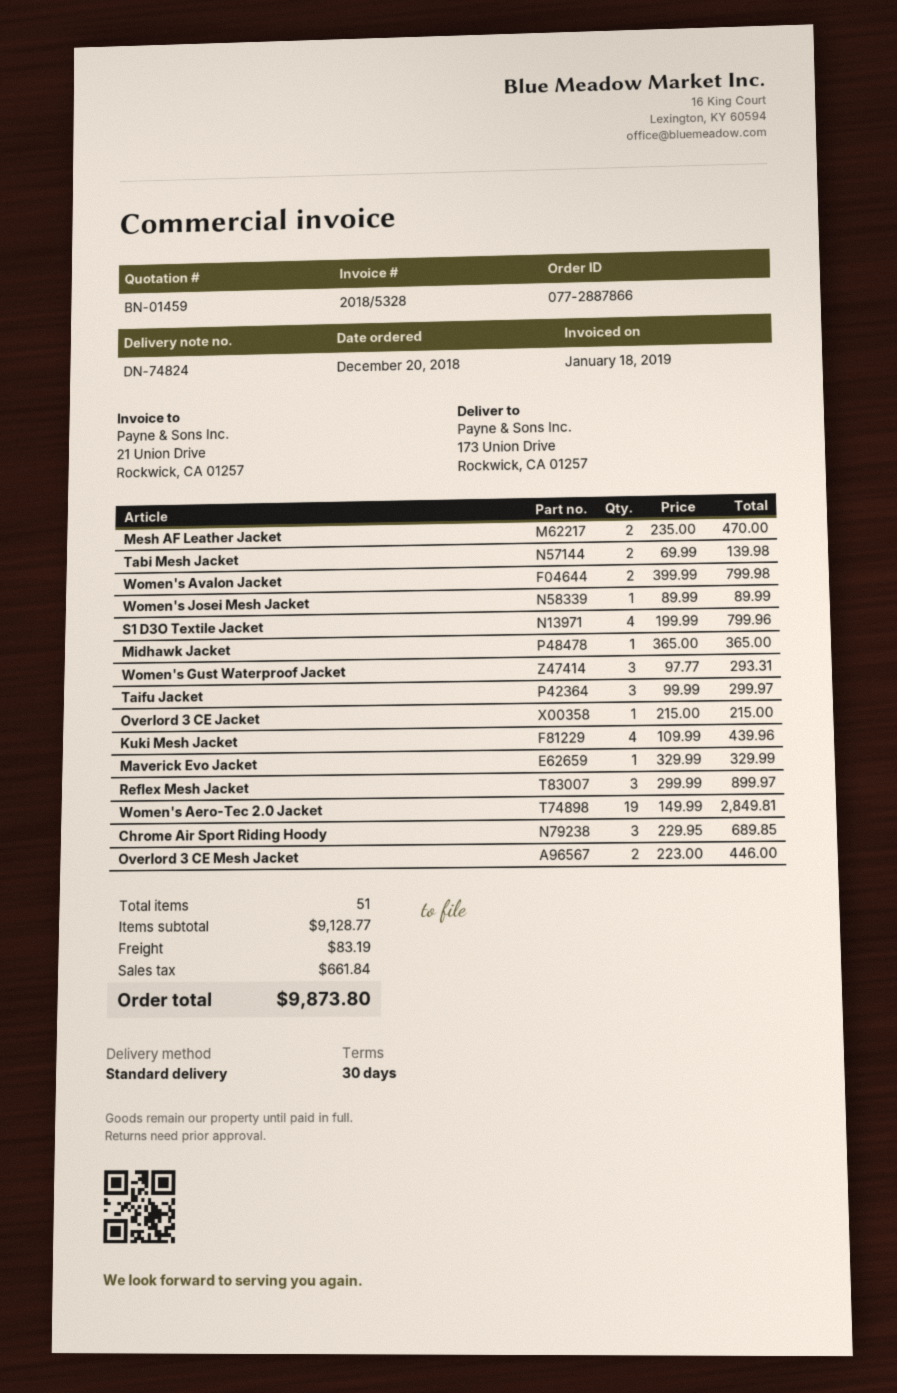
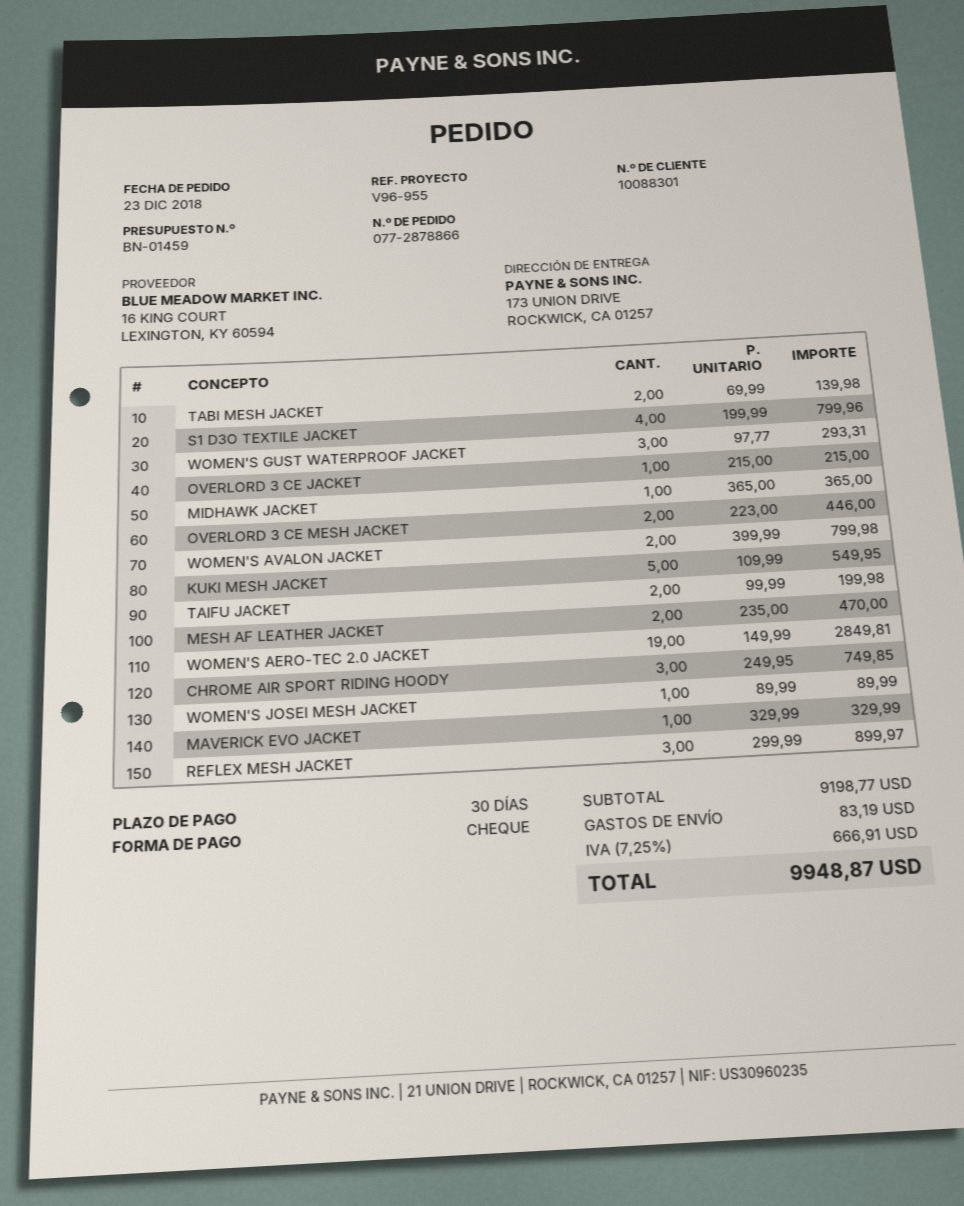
order number: 077-2887866 -> 077-2878866
order date: 2018-12-20 -> 2018-12-23
Taifu Jacket: 3 x 99.99 = 299.97 -> 2 x 99.99 = 199.98
Kuki Mesh Jacket: 4 x 109.99 = 439.96 -> 5 x 109.99 = 549.95
Chrome Air Sport Riding Hoody: 3 x 229.95 = 689.85 -> 3 x 249.95 = 749.85
subtotal: 9128.77 -> 9198.77
tax: 661.84 -> 666.91
total: 9873.80 -> 9948.87

